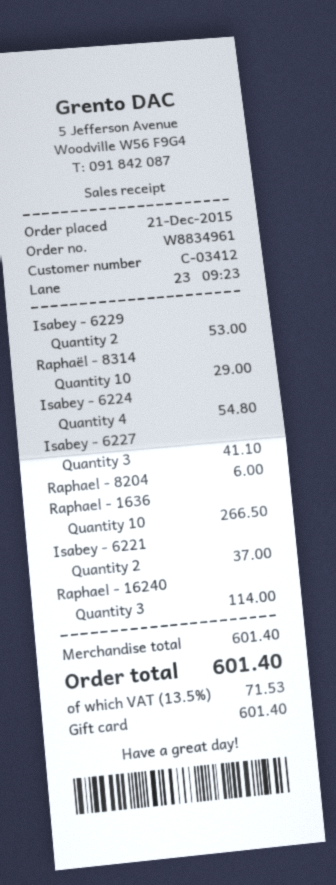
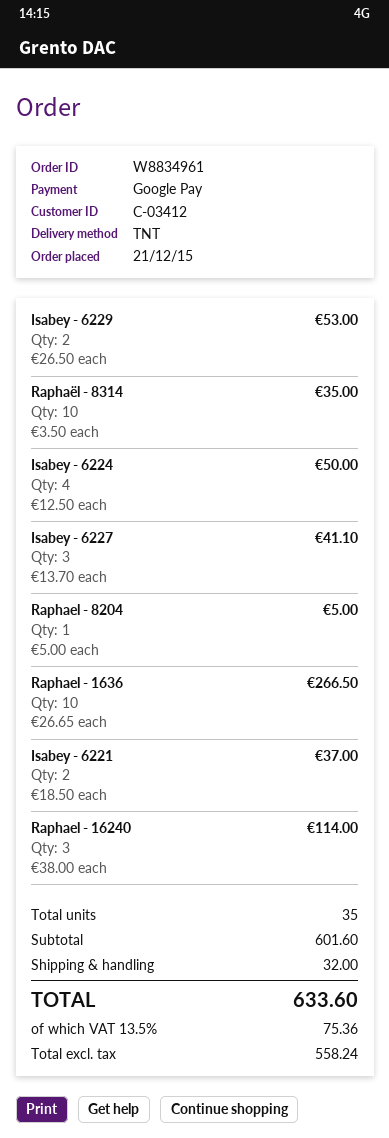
payment method: gift card -> Google Pay
Raphaël - 8314: 10 for 29.00 -> 10 for 35.00
Isabey - 6224: 4 for 54.80 -> 4 for 50.00
Raphael - 8204: 1 for 6.00 -> 1 for 5.00
subtotal: 601.40 -> 601.60
shipping: none -> 32.00
tax: 13.5% = 71.53 -> 13.5% = 75.36
total: 601.40 -> 633.60

